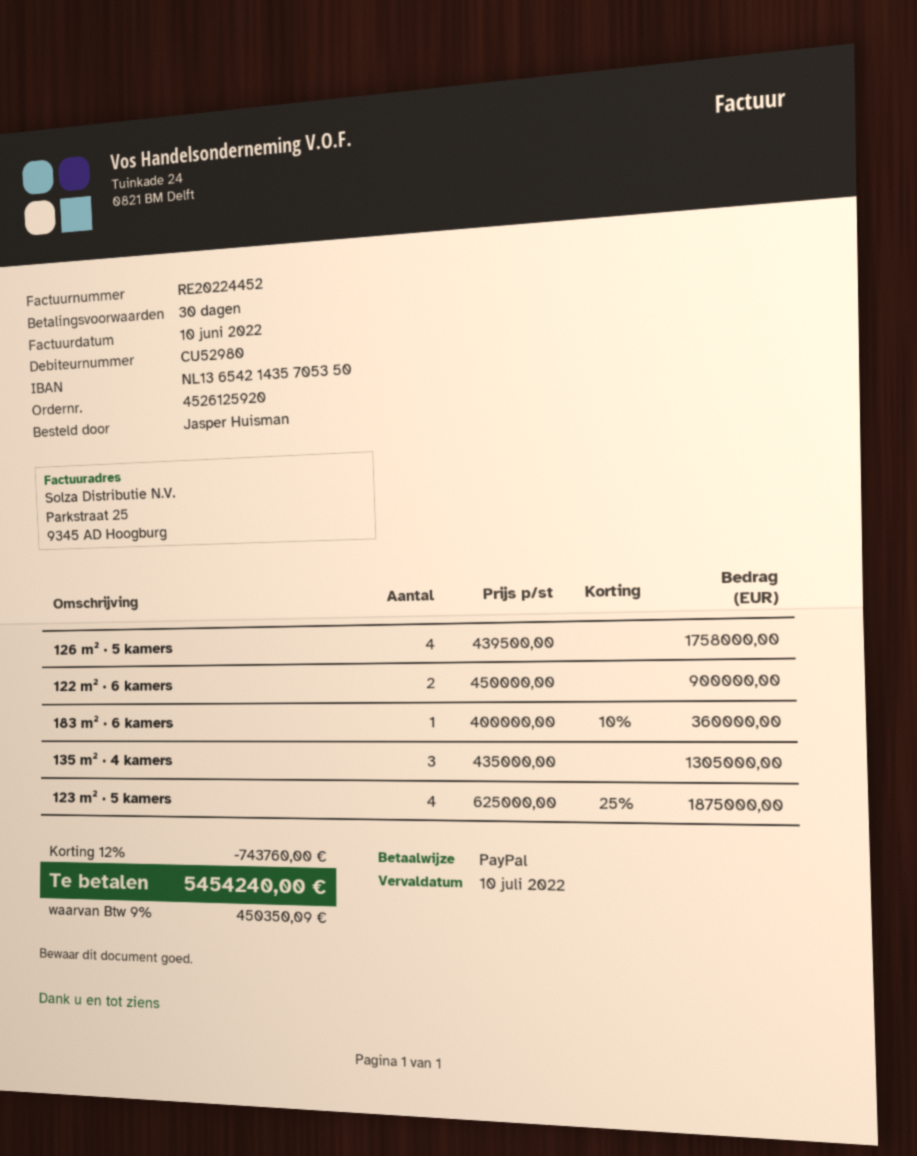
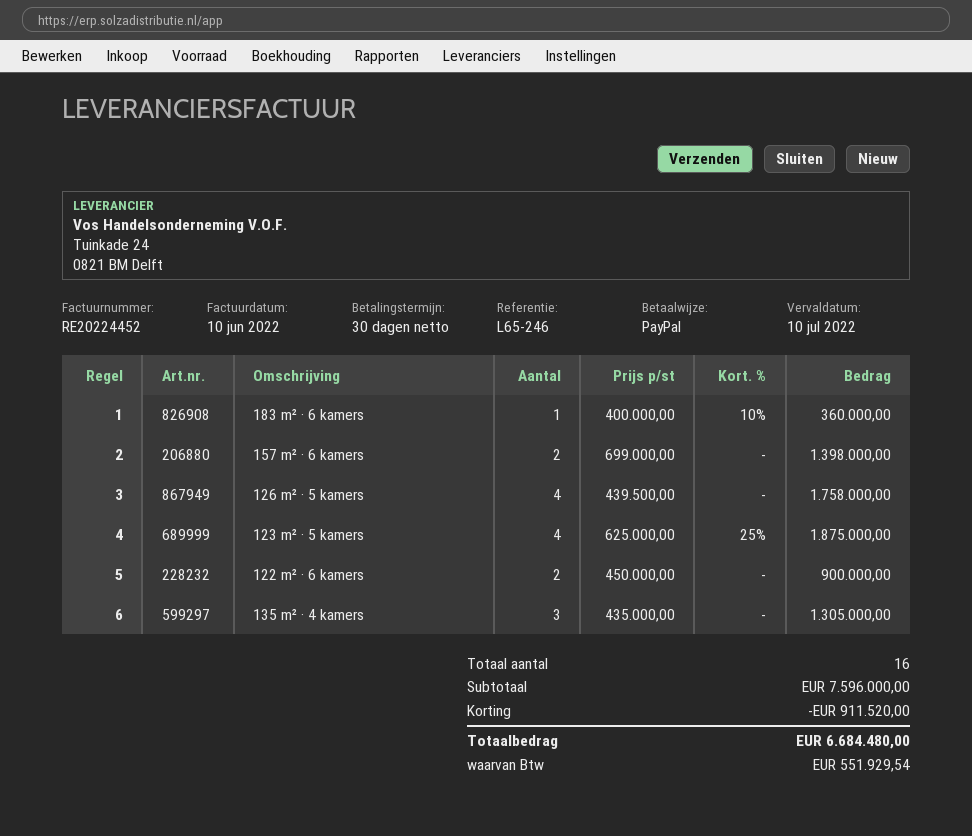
157 m² · 6 kamers: none -> 2 x 699000.00 = 1398000.00
discount: 743760.00 -> 911520.00
tax: 450350.09 -> 551929.54
total: 5454240.00 -> 6684480.00

